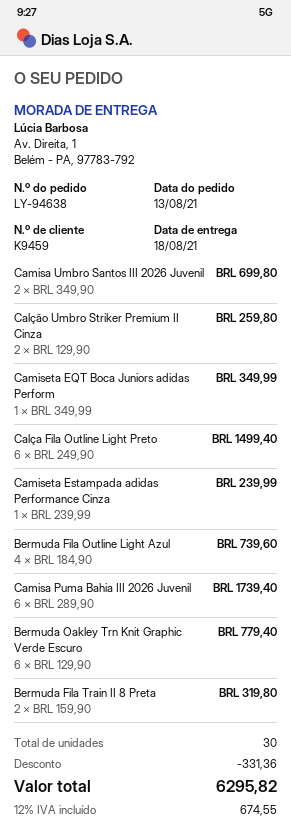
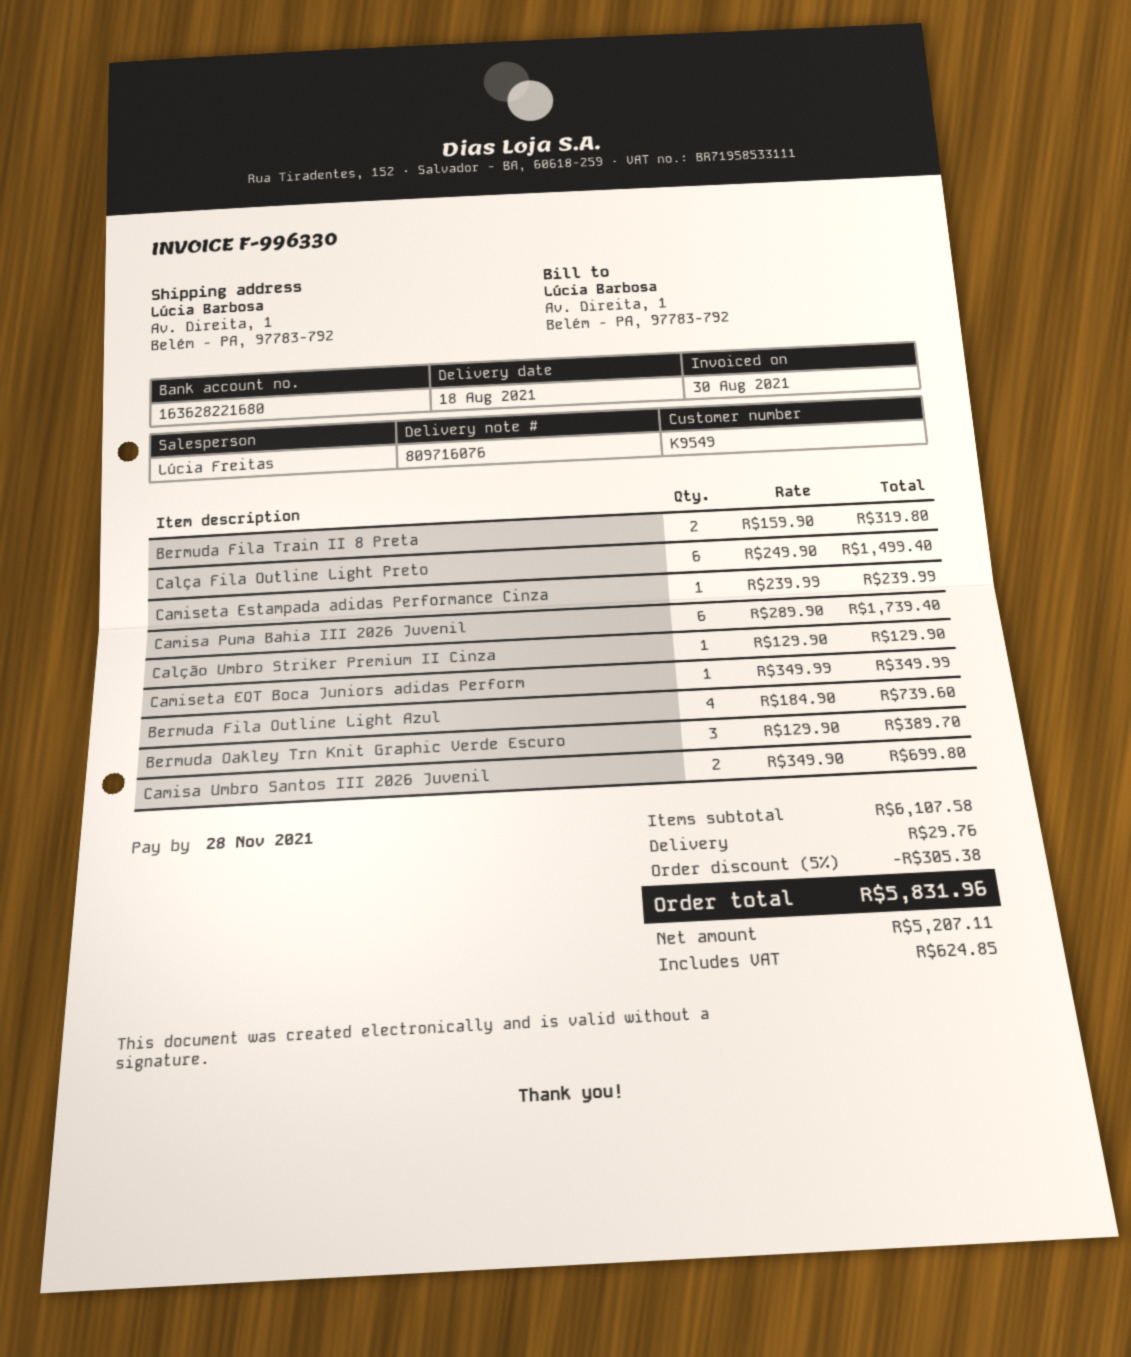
customer number: K9459 -> K9549
Calção Umbro Striker Premium II Cinza: 2 x 129.90 = 259.80 -> 1 x 129.90 = 129.90
Bermuda Oakley Trn Knit Graphic Verde Escuro: 6 x 129.90 = 779.40 -> 3 x 129.90 = 389.70
discount: 331.36 -> 305.38
shipping: none -> 29.76
tax: 674.55 -> 624.85
total: 6295.82 -> 5831.96

